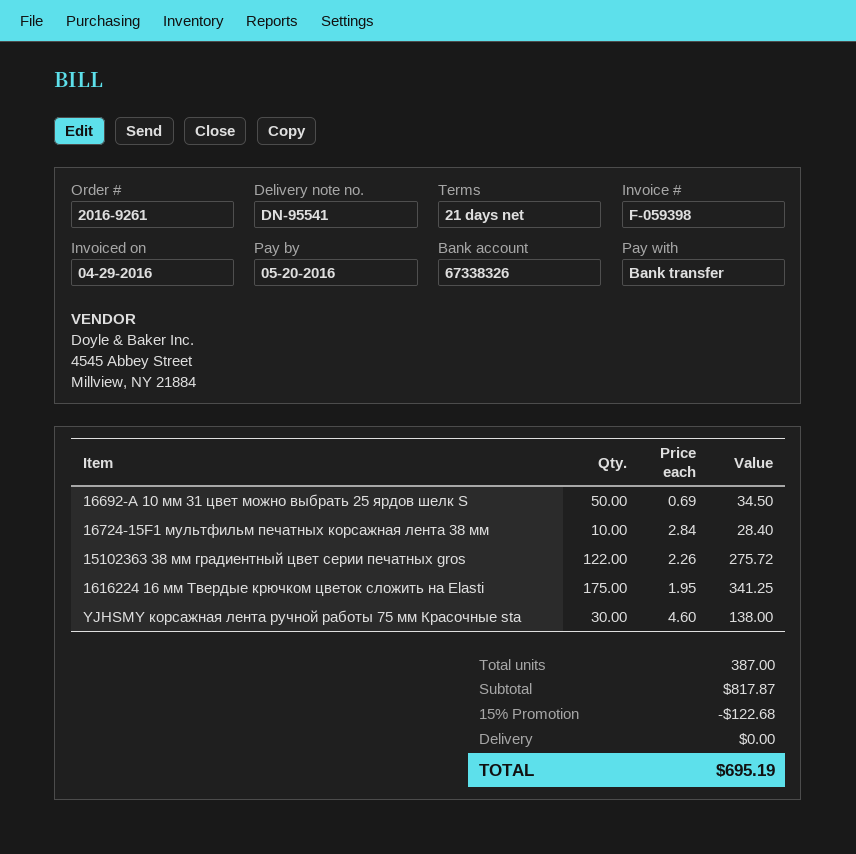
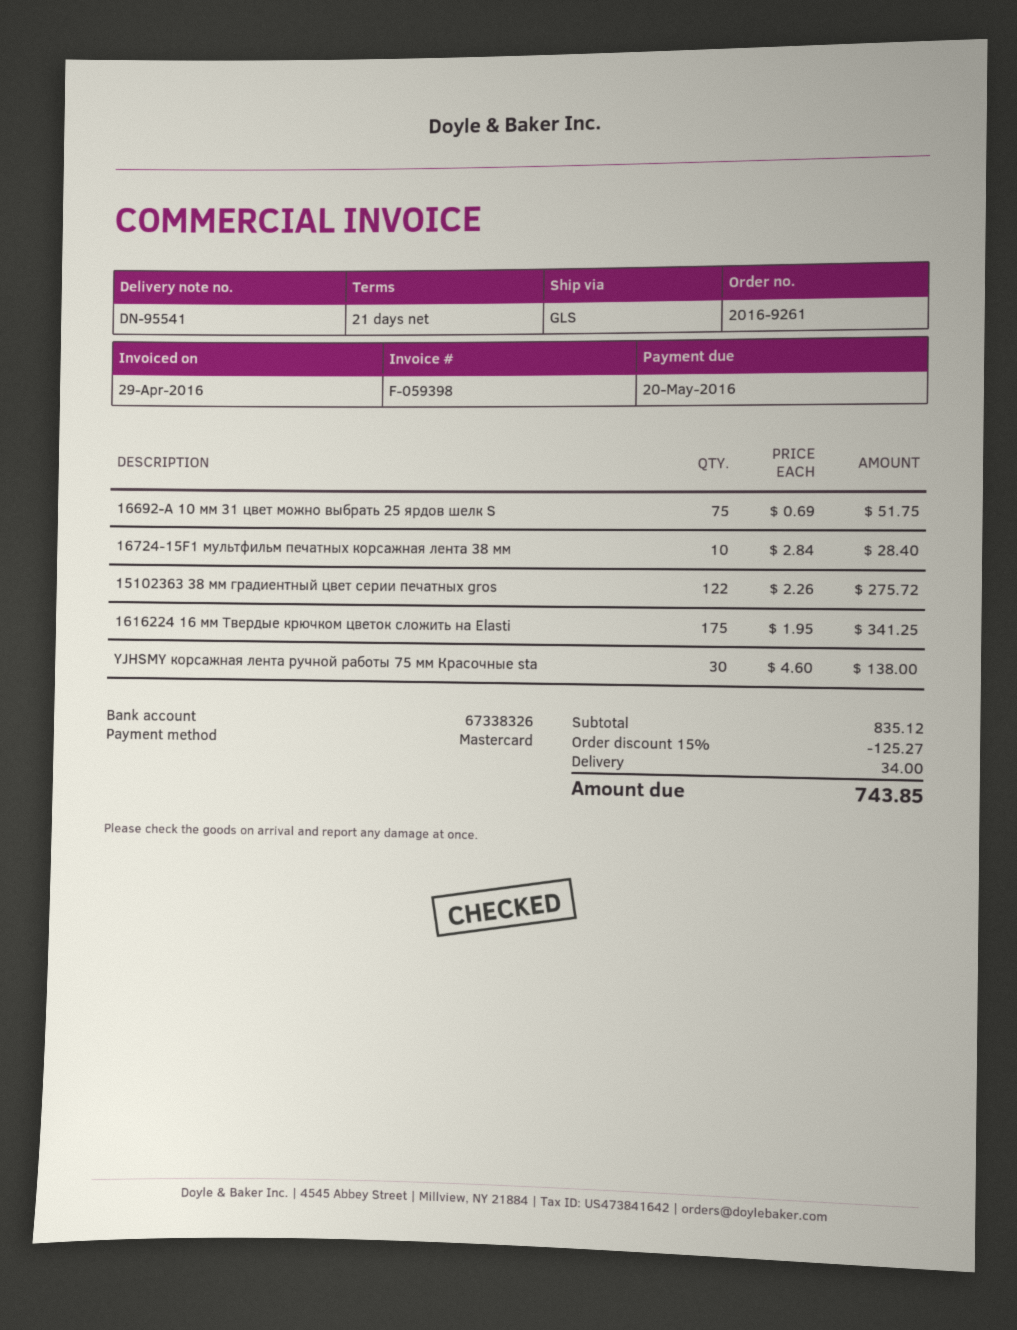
payment method: bank transfer -> Mastercard
16692-A 10 мм 31 цвет можно выбрать 25 ярдов шелк S: 50 x 0.69 = 34.50 -> 75 x 0.69 = 51.75
subtotal: 817.87 -> 835.12
discount: 15% = 122.68 -> 15% = 125.27
shipping: 0.00 -> 34.00
total: 695.19 -> 743.85

